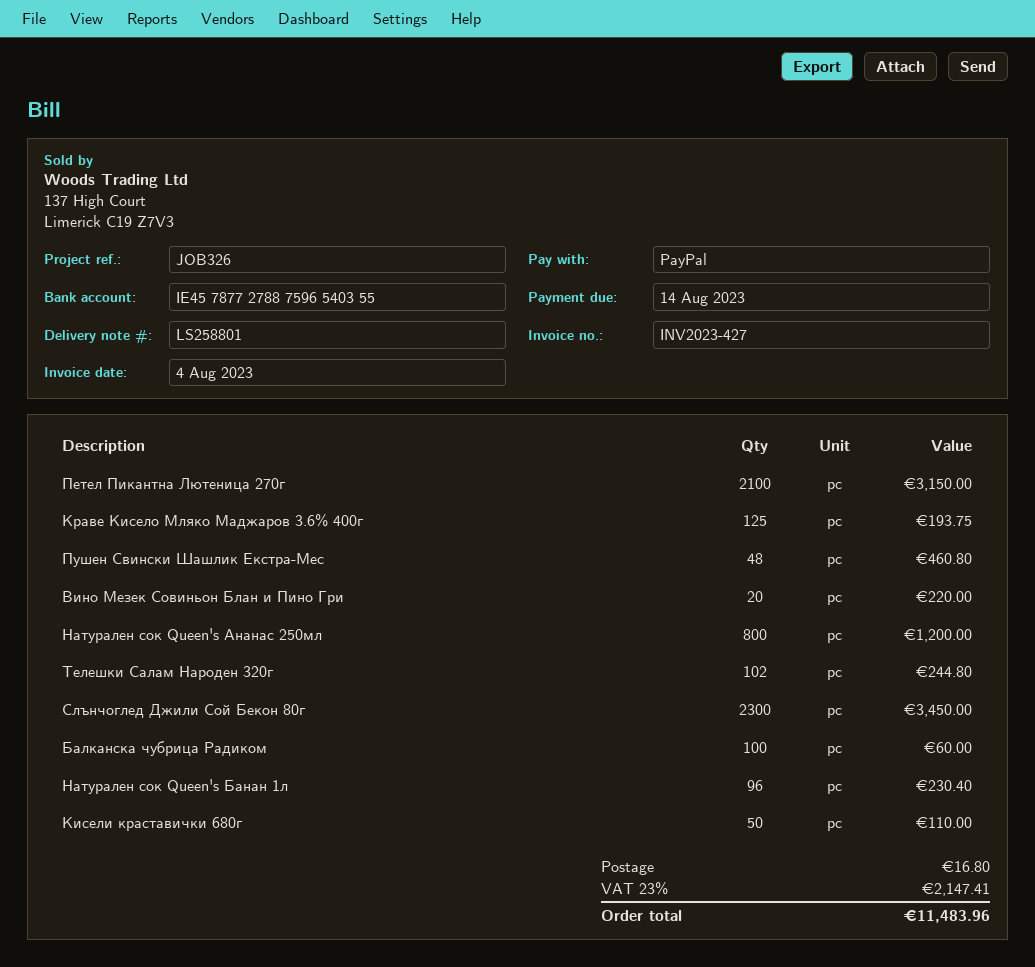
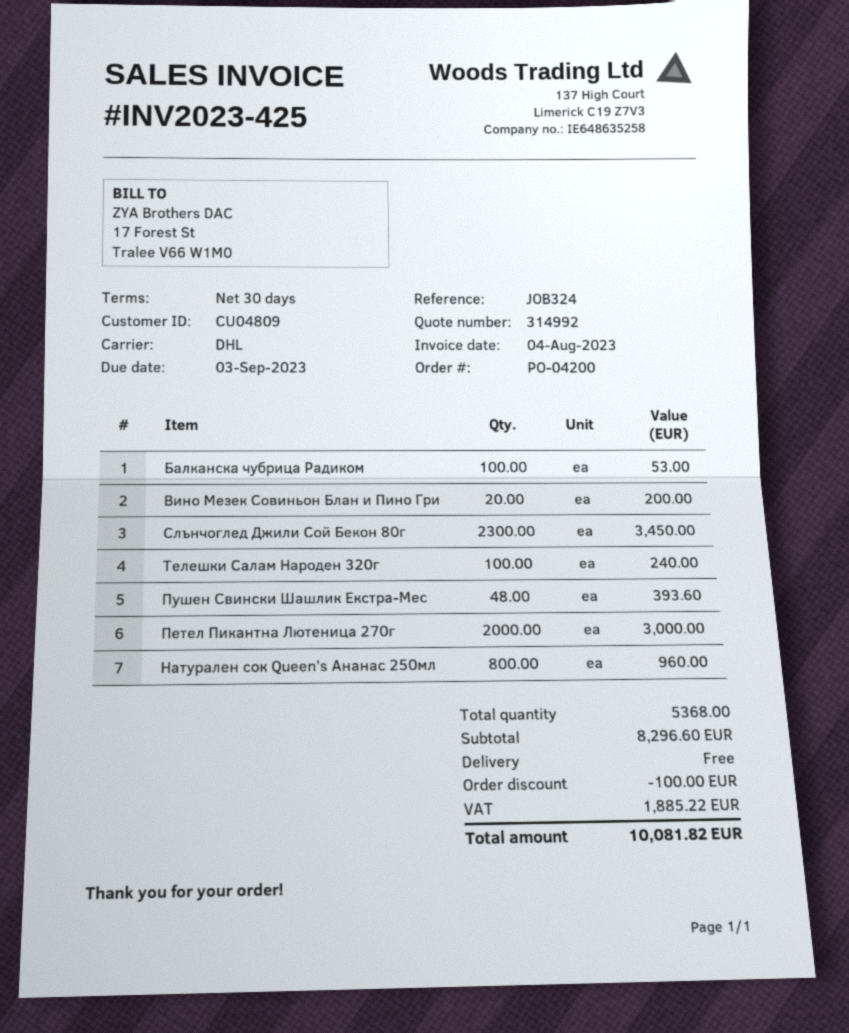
invoice number: INV2023-427 -> INV2023-425
due date: 2023-08-14 -> 2023-09-03
reference: JOB326 -> JOB324
Петел Пикантна Лютеница 270г: 2100 for 3150.00 -> 2000 for 3000.00
Краве Кисело Мляко Маджаров 3.6% 400г: 125 for 193.75 -> none
Пушен Свински Шашлик Екстра-Мес: 48 for 460.80 -> 48 for 393.60
Вино Мезек Совиньон Блан и Пино Гри: 20 for 220.00 -> 20 for 200.00
Натурален сок Queen's Ананас 250мл: 800 for 1200.00 -> 800 for 960.00
Телешки Салам Народен 320г: 102 for 244.80 -> 100 for 240.00
Балканска чубрица Радиком: 100 for 60.00 -> 100 for 53.00
Натурален сок Queen's Банан 1л: 96 for 230.40 -> none
Кисели краставички 680г: 50 for 110.00 -> none
discount: none -> 100.00
shipping: 16.80 -> 0.00
tax: 2147.41 -> 1885.22
total: 11483.96 -> 10081.82

